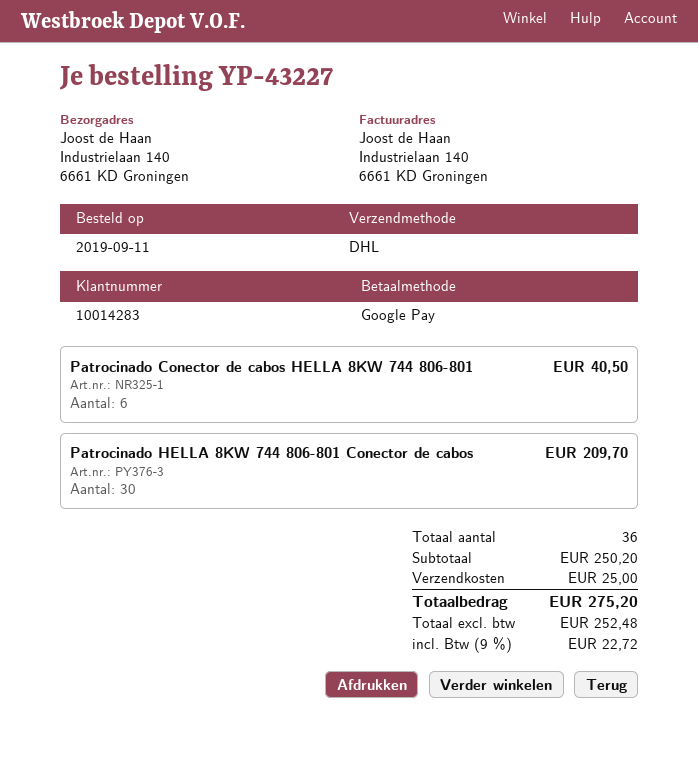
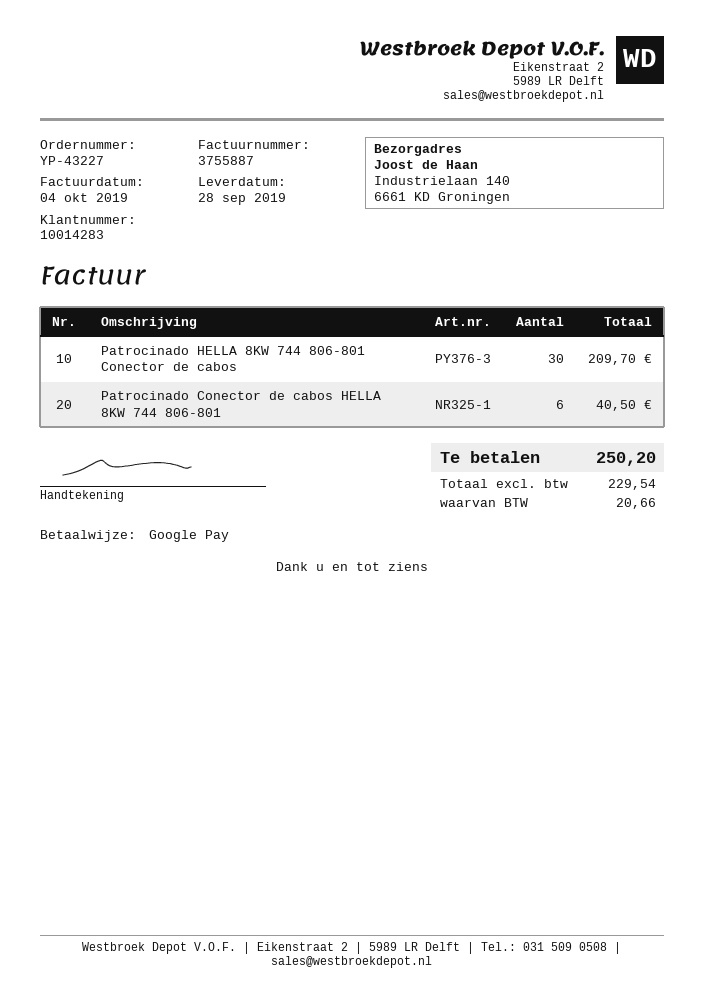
shipping: 25.00 -> none
net: 252.48 -> 229.54
tax: 22.72 -> 20.66
total: 275.20 -> 250.20

